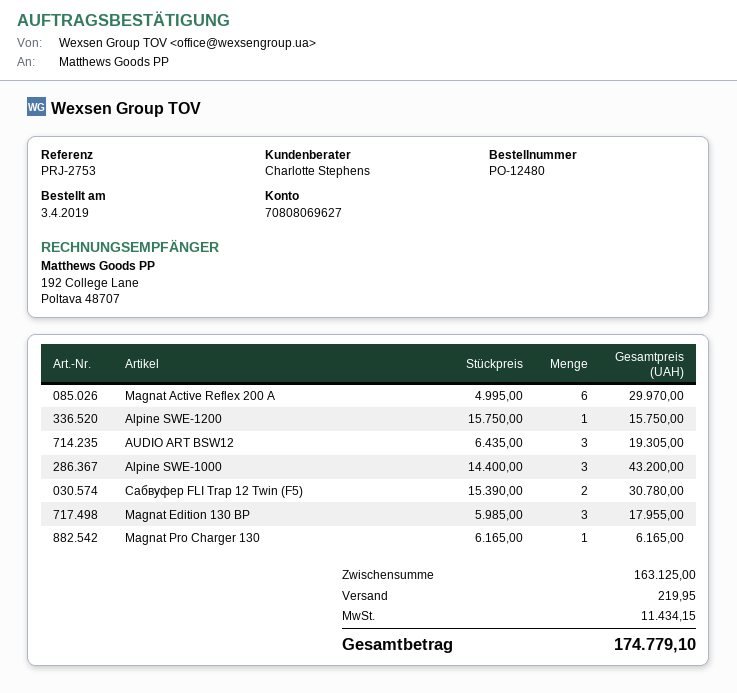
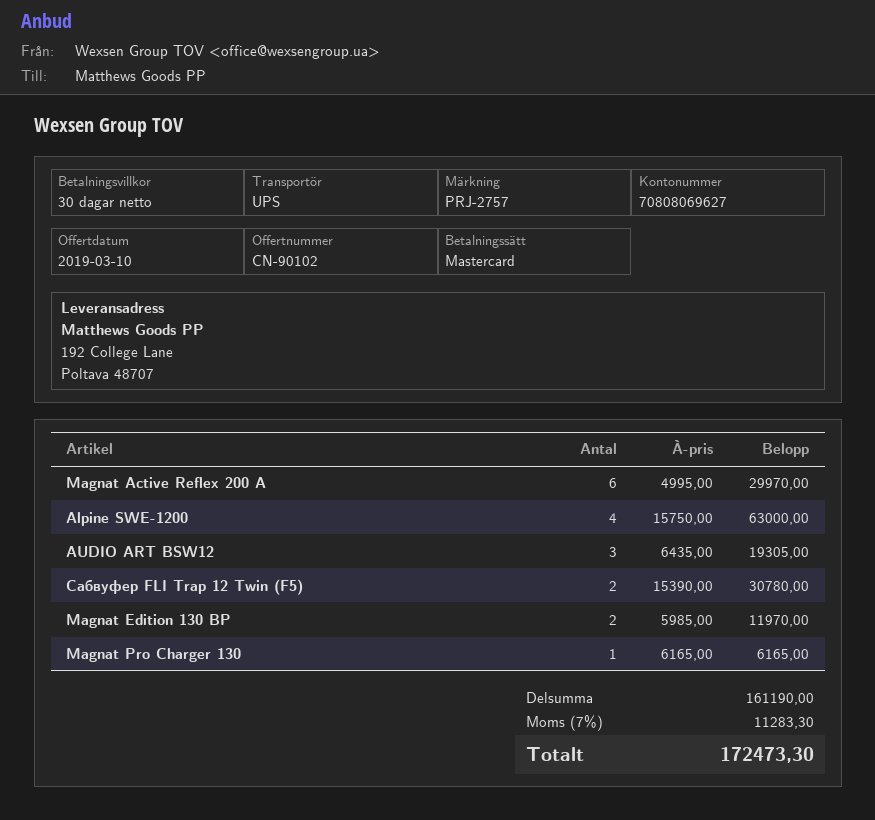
reference: PRJ-2753 -> PRJ-2757
Alpine SWE-1200: 1 x 15750.00 = 15750.00 -> 4 x 15750.00 = 63000.00
Alpine SWE-1000: 3 x 14400.00 = 43200.00 -> none
Magnat Edition 130 BP: 3 x 5985.00 = 17955.00 -> 2 x 5985.00 = 11970.00
subtotal: 163125.00 -> 161190.00
shipping: 219.95 -> none
tax: 11434.15 -> 11283.30
total: 174779.10 -> 172473.30

